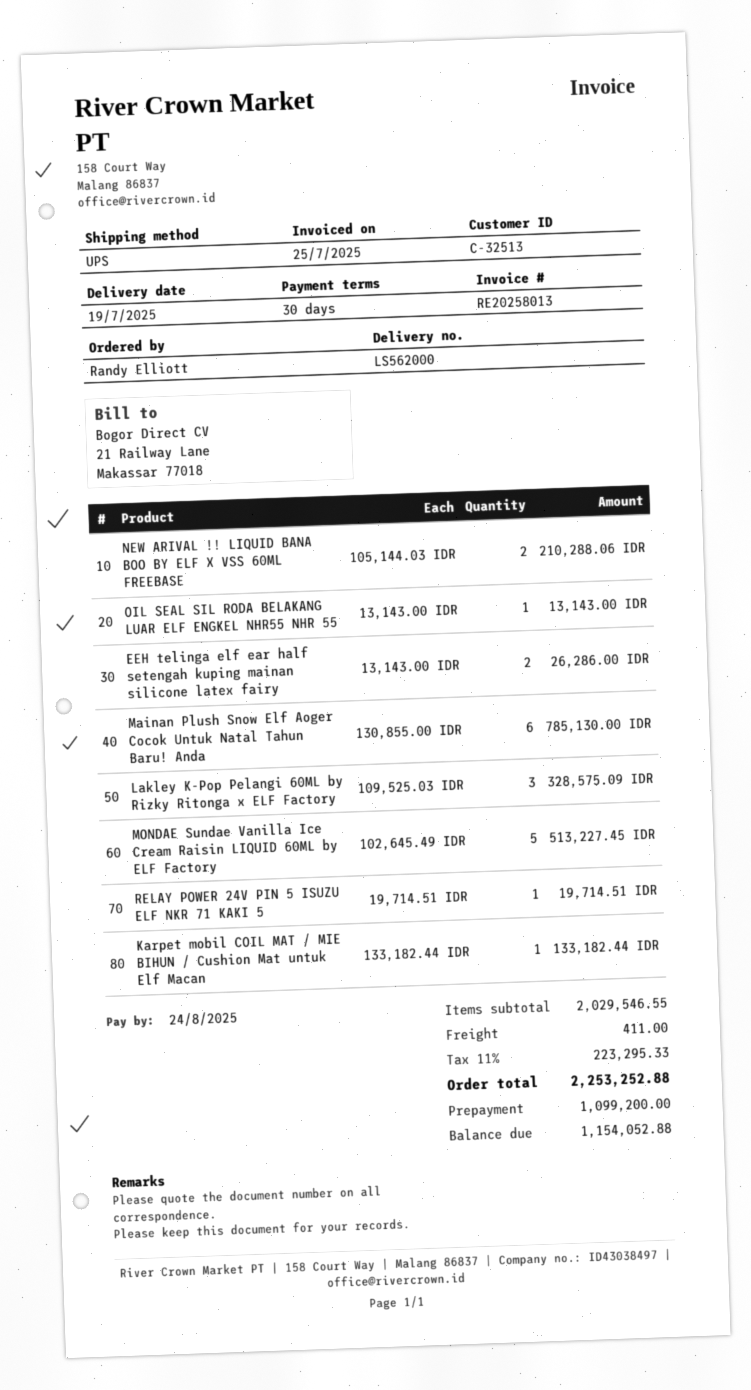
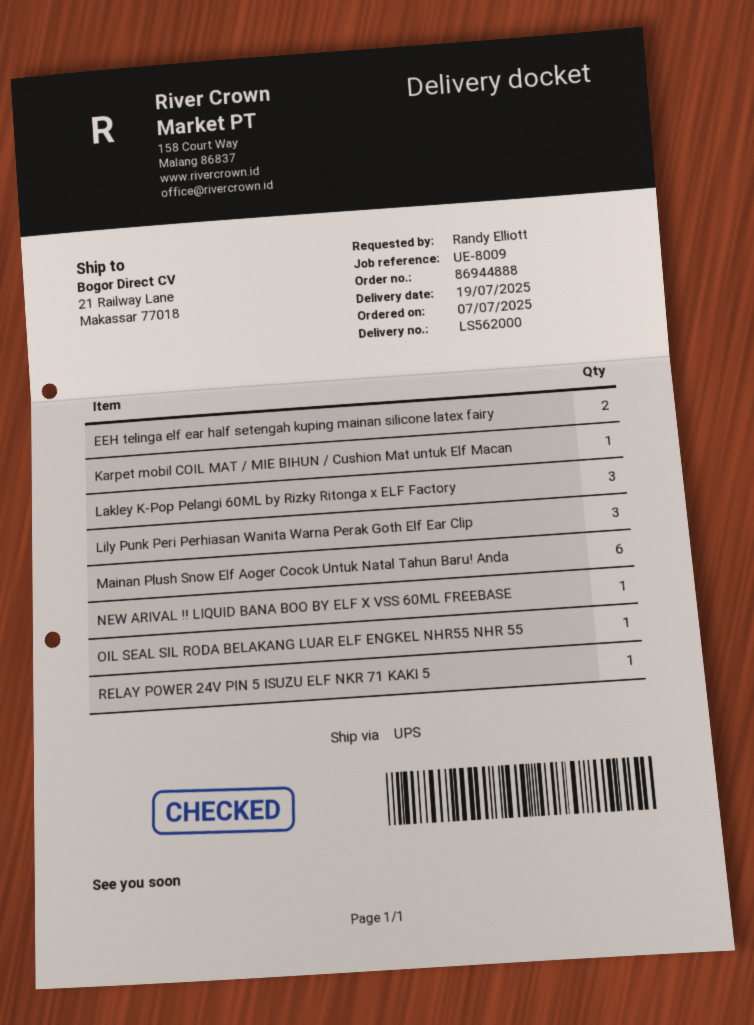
NEW ARIVAL !! LIQUID BANA BOO BY ELF X VSS 60ML FREEBASE: 2 -> 1
MONDAE Sundae Vanilla Ice Cream Raisin LIQUID 60ML by ELF Factory: 5 -> none
Lily Punk Peri Perhiasan Wanita Warna Perak Goth Elf Ear Clip: none -> 3

